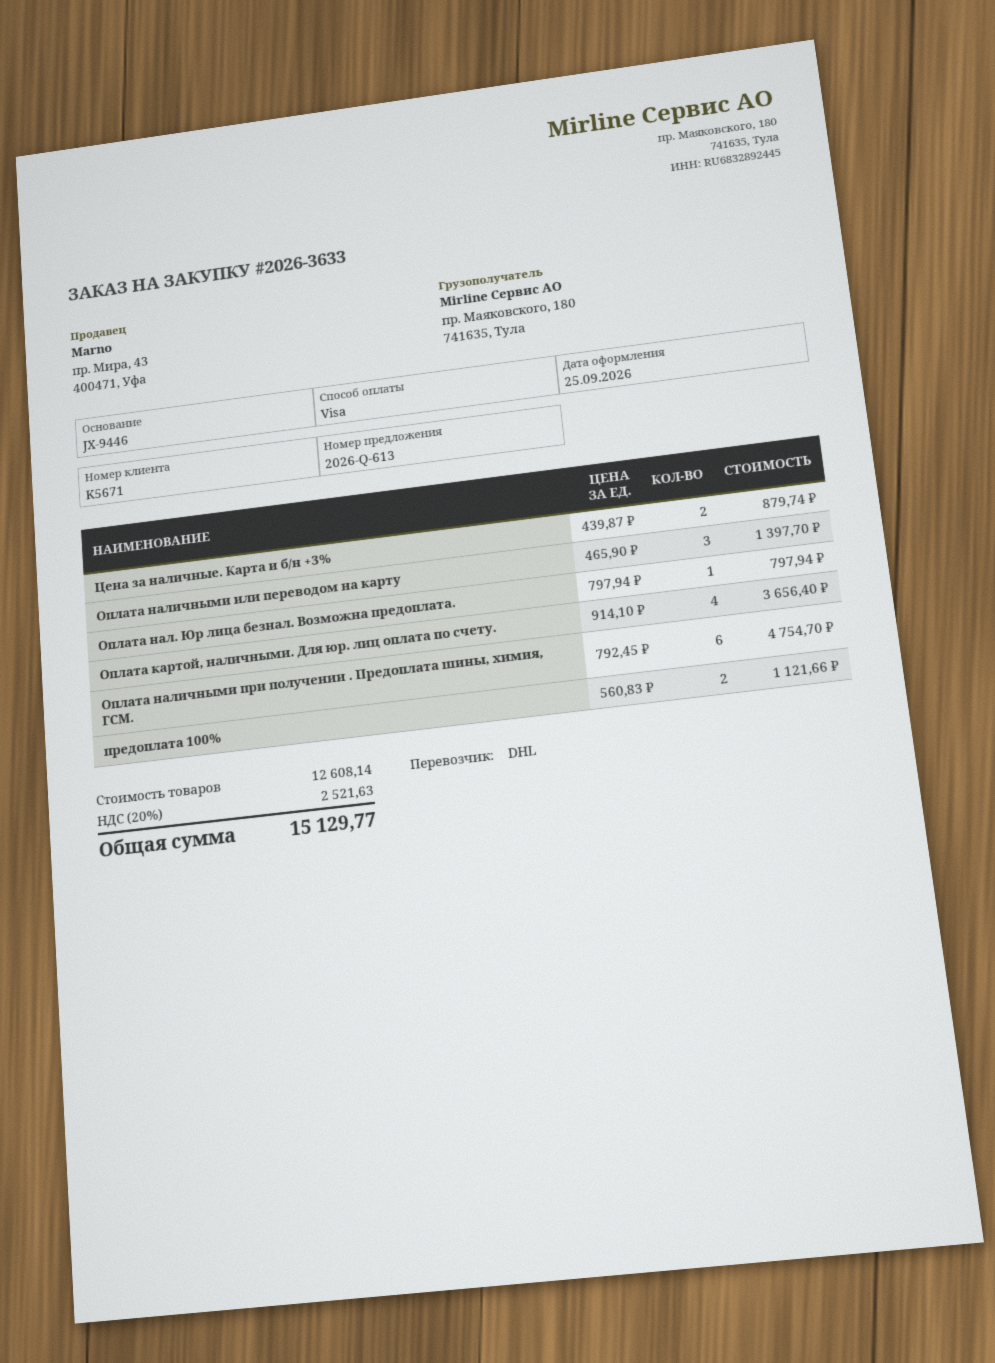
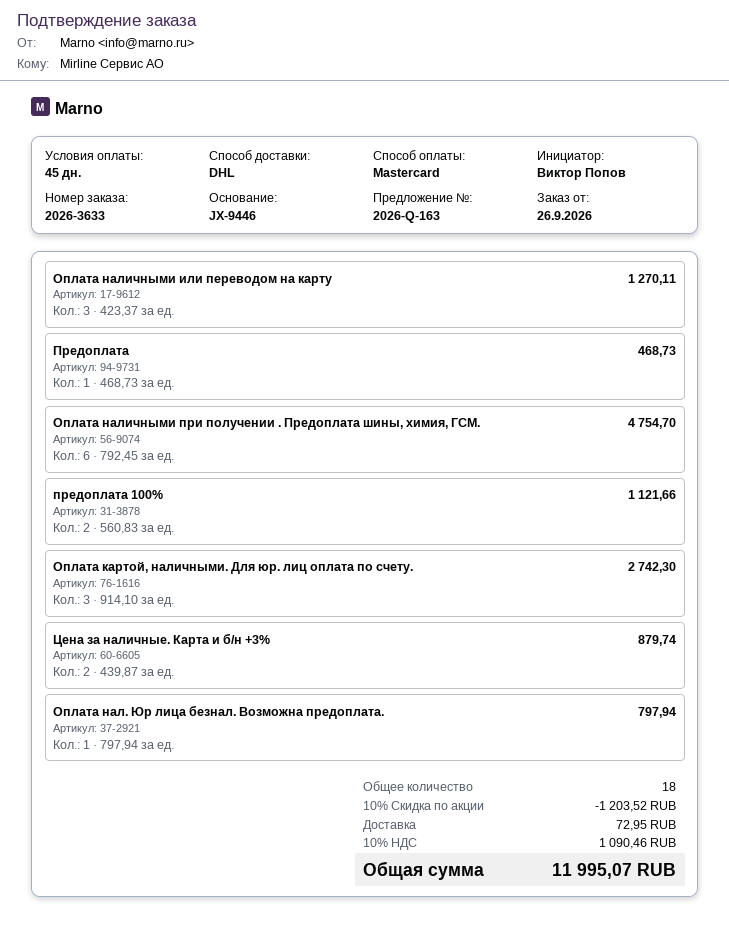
quote number: 2026-Q-613 -> 2026-Q-163
order date: 2026-09-25 -> 2026-09-26
payment method: Visa -> Mastercard
Оплата наличными или переводом на карту: 3 x 465.90 = 1397.70 -> 3 x 423.37 = 1270.11
Оплата картой, наличными. Для юр. лиц оплата по счету.: 4 x 914.10 = 3656.40 -> 3 x 914.10 = 2742.30
Предоплата: none -> 1 x 468.73 = 468.73
discount: none -> 10% = 1203.52
shipping: none -> 72.95
tax: 20% = 2521.63 -> 10% = 1090.46
total: 15129.77 -> 11995.07

